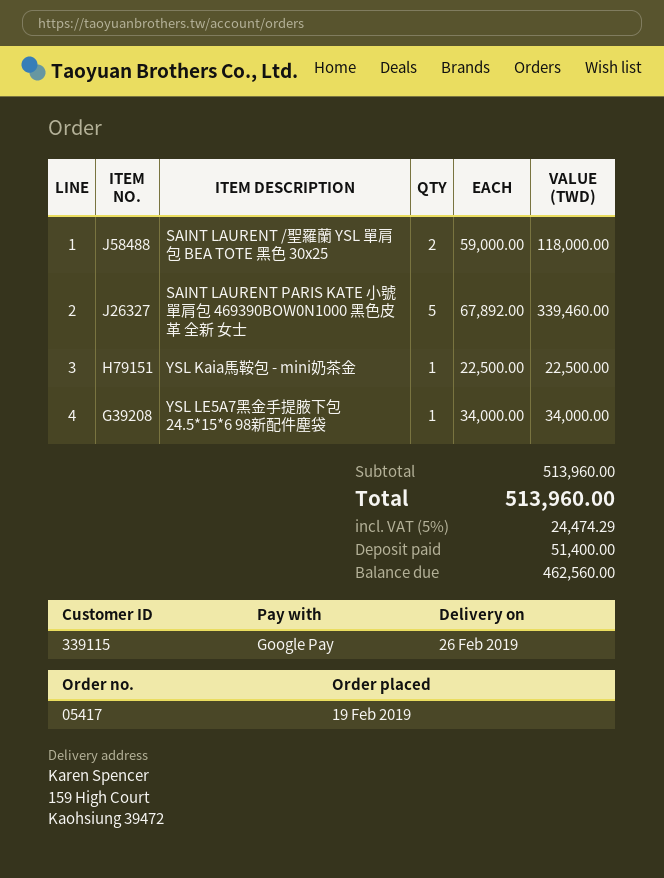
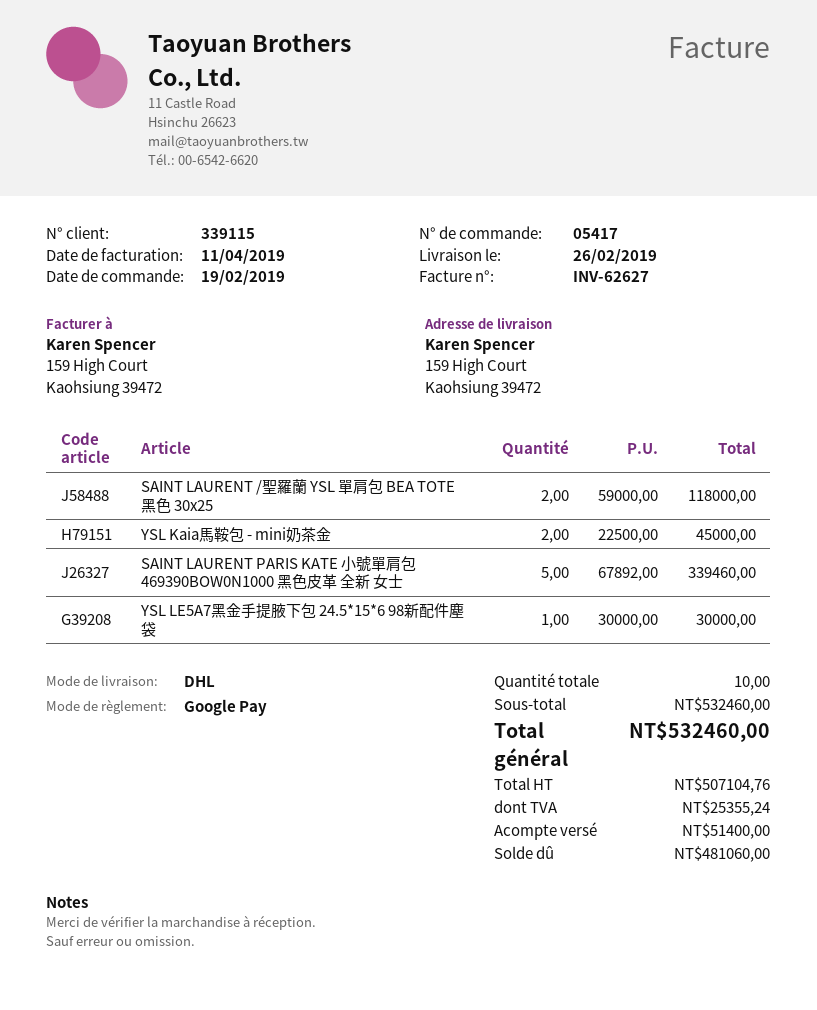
YSL Kaia馬鞍包 - mini奶茶金: 1 x 22500.00 = 22500.00 -> 2 x 22500.00 = 45000.00
YSL LE5A7黑金手提腋下包 24.5*15*6 98新配件塵袋: 1 x 34000.00 = 34000.00 -> 1 x 30000.00 = 30000.00
subtotal: 513960.00 -> 532460.00
tax: 24474.29 -> 25355.24
total: 513960.00 -> 532460.00
balance: 462560.00 -> 481060.00

